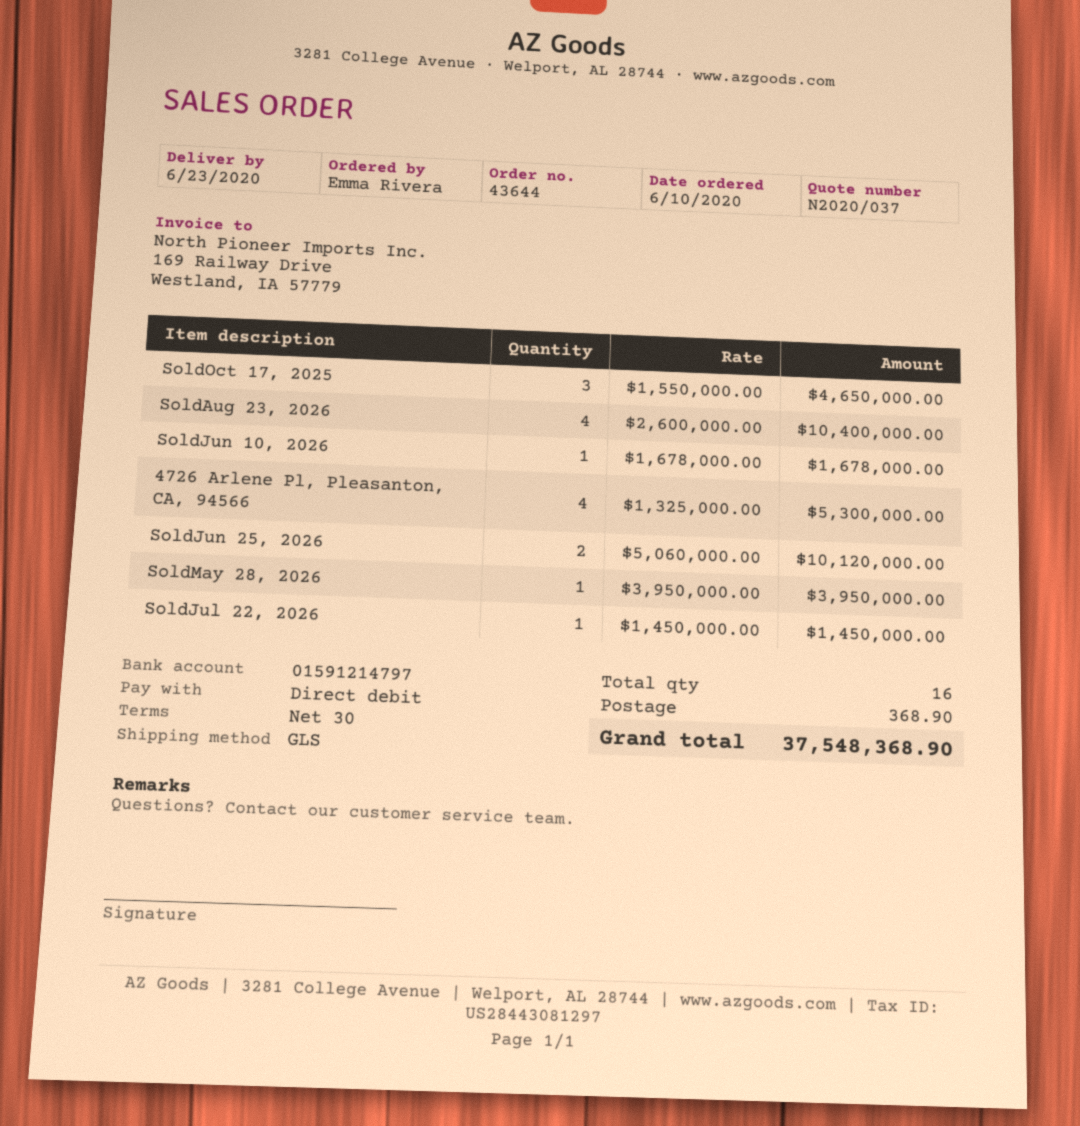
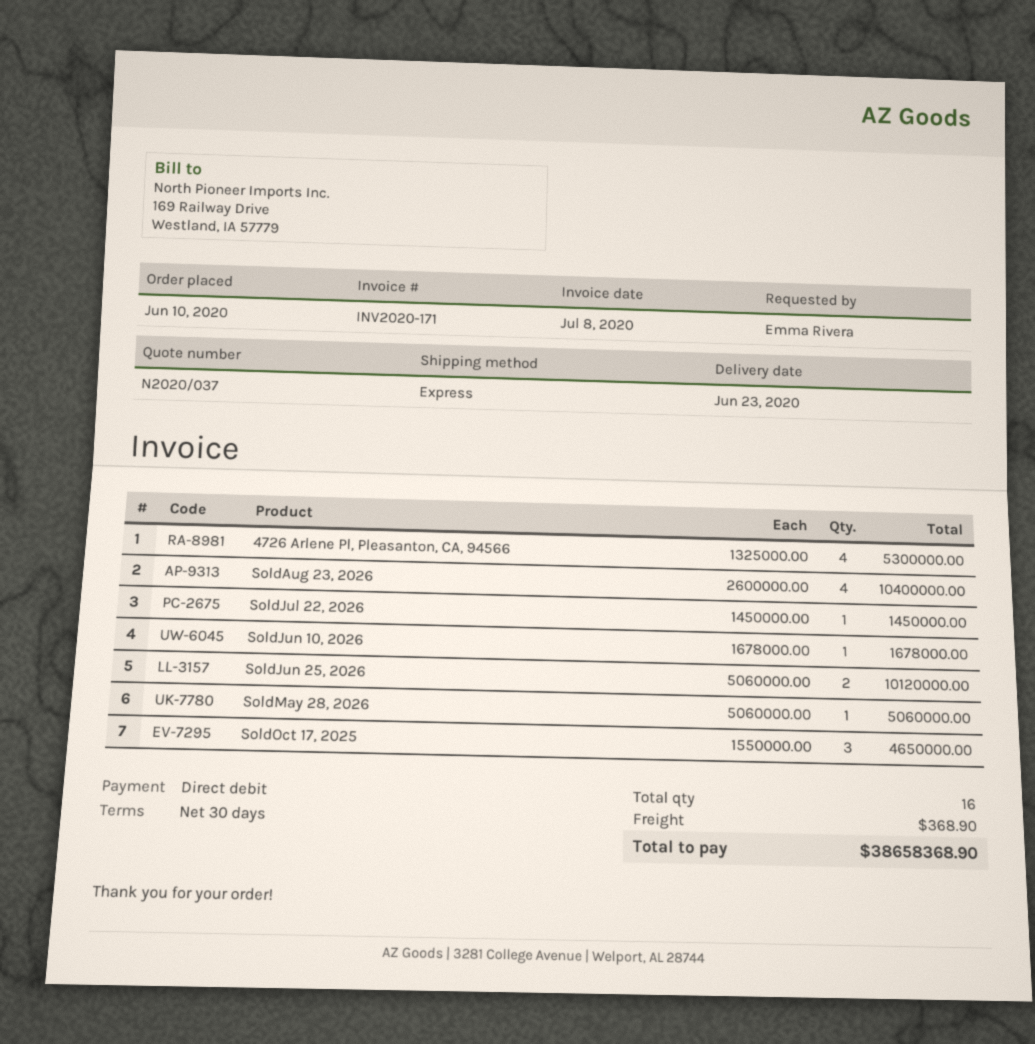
shipping method: GLS -> express
SoldMay 28, 2026: 1 x 3950000.00 = 3950000.00 -> 1 x 5060000.00 = 5060000.00
total: 37548368.90 -> 38658368.90

